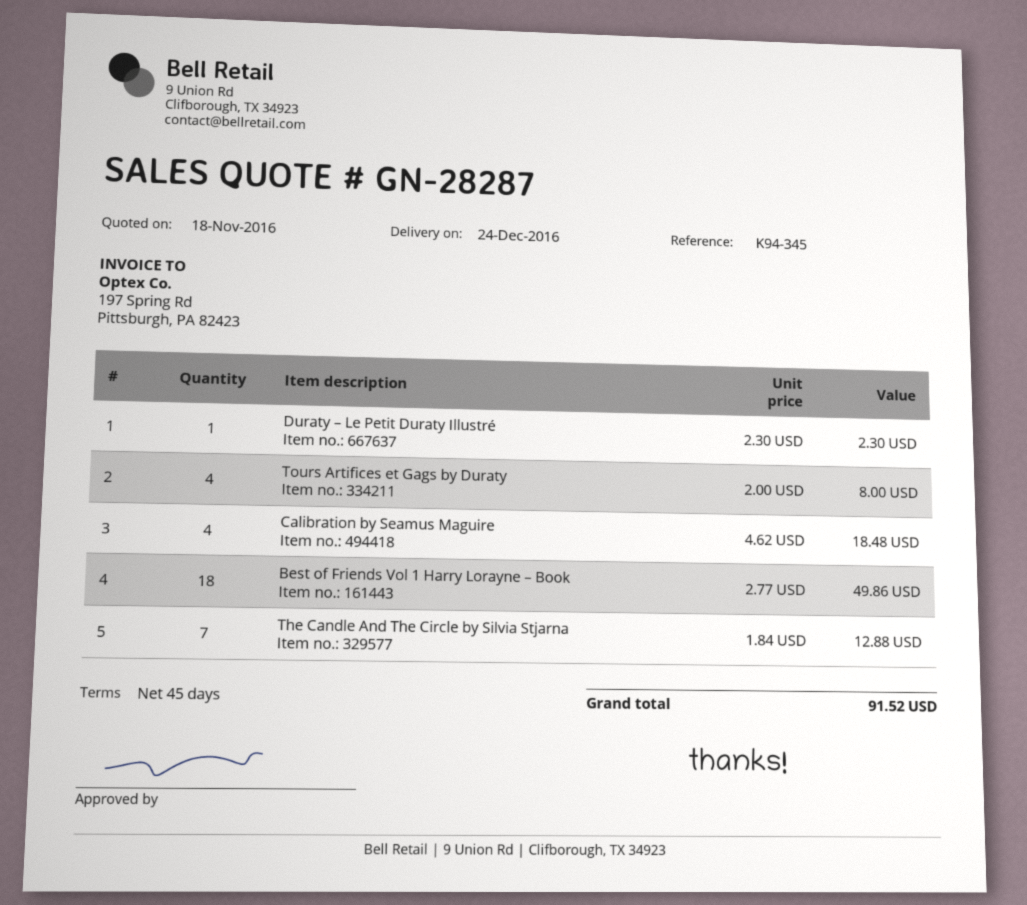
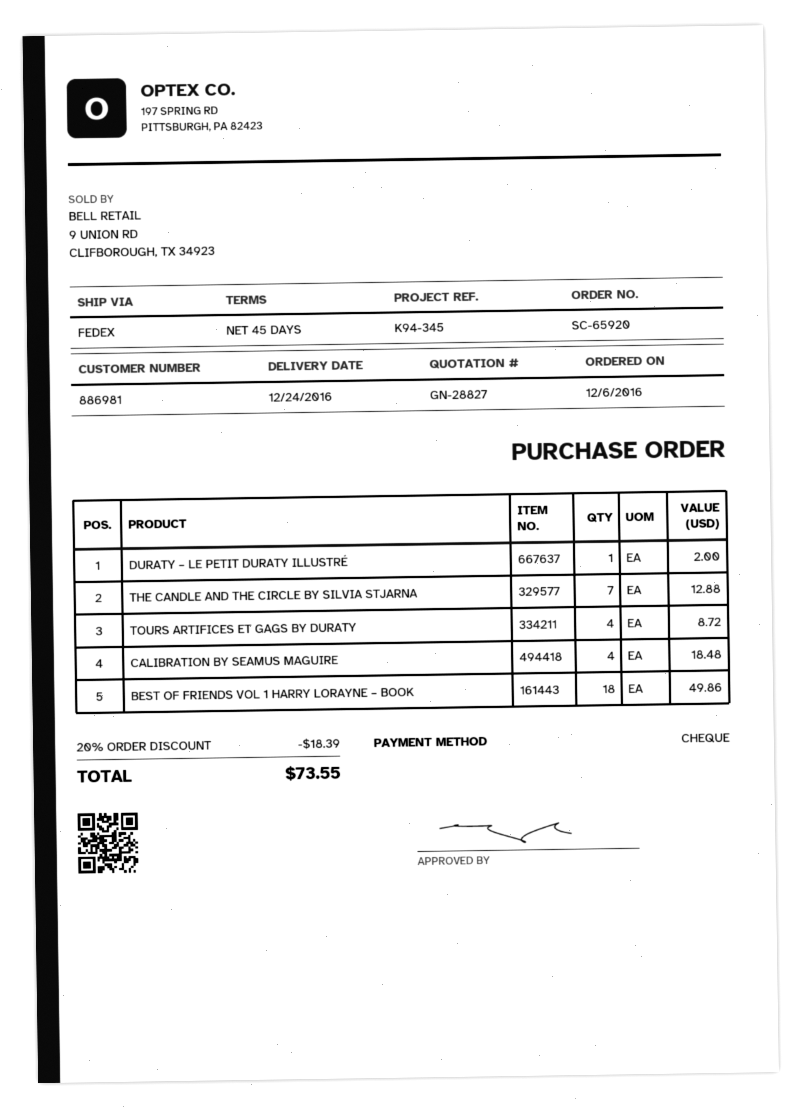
quote number: GN-28287 -> GN-28827
Duraty – Le Petit Duraty Illustré: 1 for 2.30 -> 1 for 2.00
Tours Artifices et Gags by Duraty: 4 for 8.00 -> 4 for 8.72
discount: none -> 20% = 18.39
total: 91.52 -> 73.55

